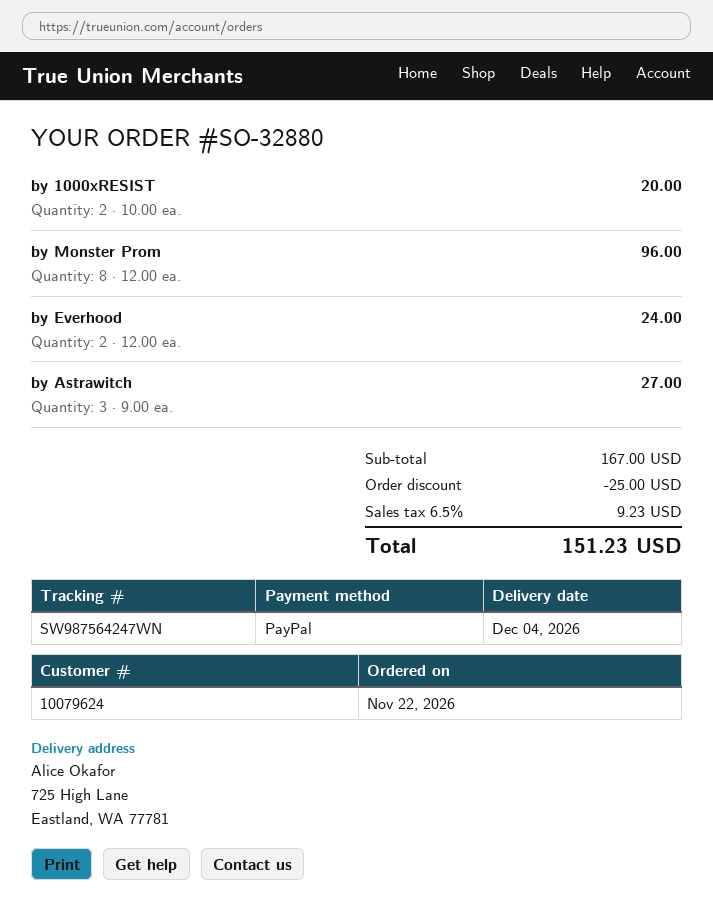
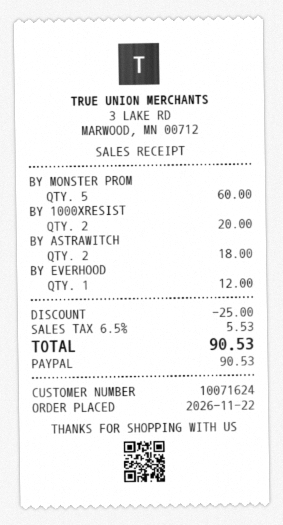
customer number: 10079624 -> 10071624
by Monster Prom: 8 for 96.00 -> 5 for 60.00
by Everhood: 2 for 24.00 -> 1 for 12.00
by Astrawitch: 3 for 27.00 -> 2 for 18.00
tax: 6.5% = 9.23 -> 6.5% = 5.53
total: 151.23 -> 90.53

